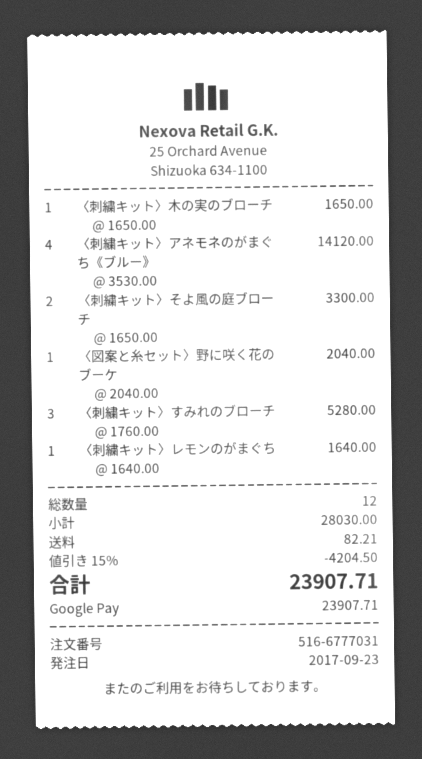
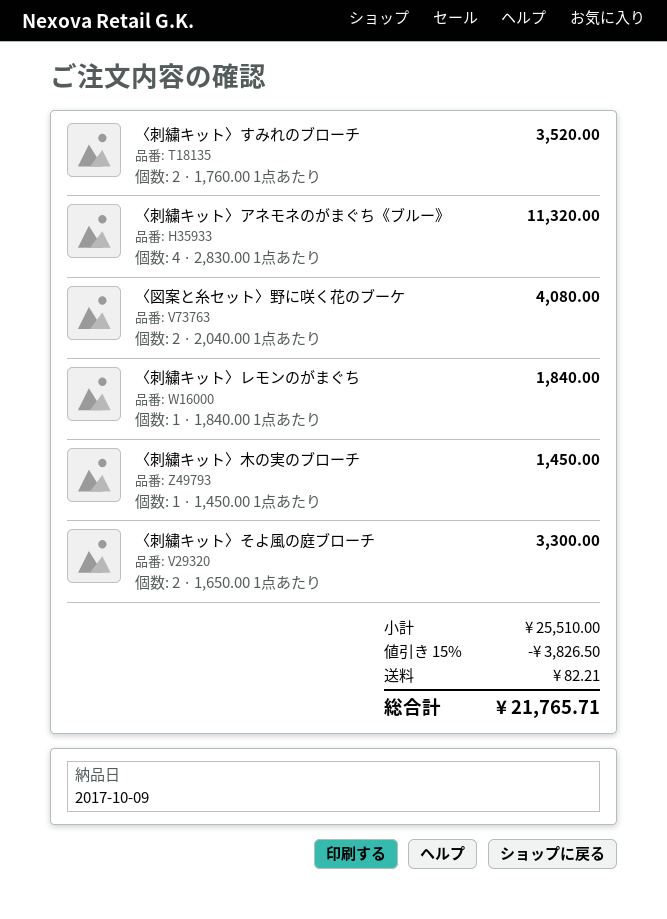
〈刺繍キット〉木の実のブローチ: 1 x 1650.00 = 1650.00 -> 1 x 1450.00 = 1450.00
〈刺繍キット〉アネモネのがまぐち《ブルー》: 4 x 3530.00 = 14120.00 -> 4 x 2830.00 = 11320.00
〈図案と糸セット〉野に咲く花のブーケ: 1 x 2040.00 = 2040.00 -> 2 x 2040.00 = 4080.00
〈刺繍キット〉すみれのブローチ: 3 x 1760.00 = 5280.00 -> 2 x 1760.00 = 3520.00
〈刺繍キット〉レモンのがまぐち: 1 x 1640.00 = 1640.00 -> 1 x 1840.00 = 1840.00
subtotal: 28030.00 -> 25510.00
discount: 15% = 4204.50 -> 15% = 3826.50
total: 23907.71 -> 21765.71

